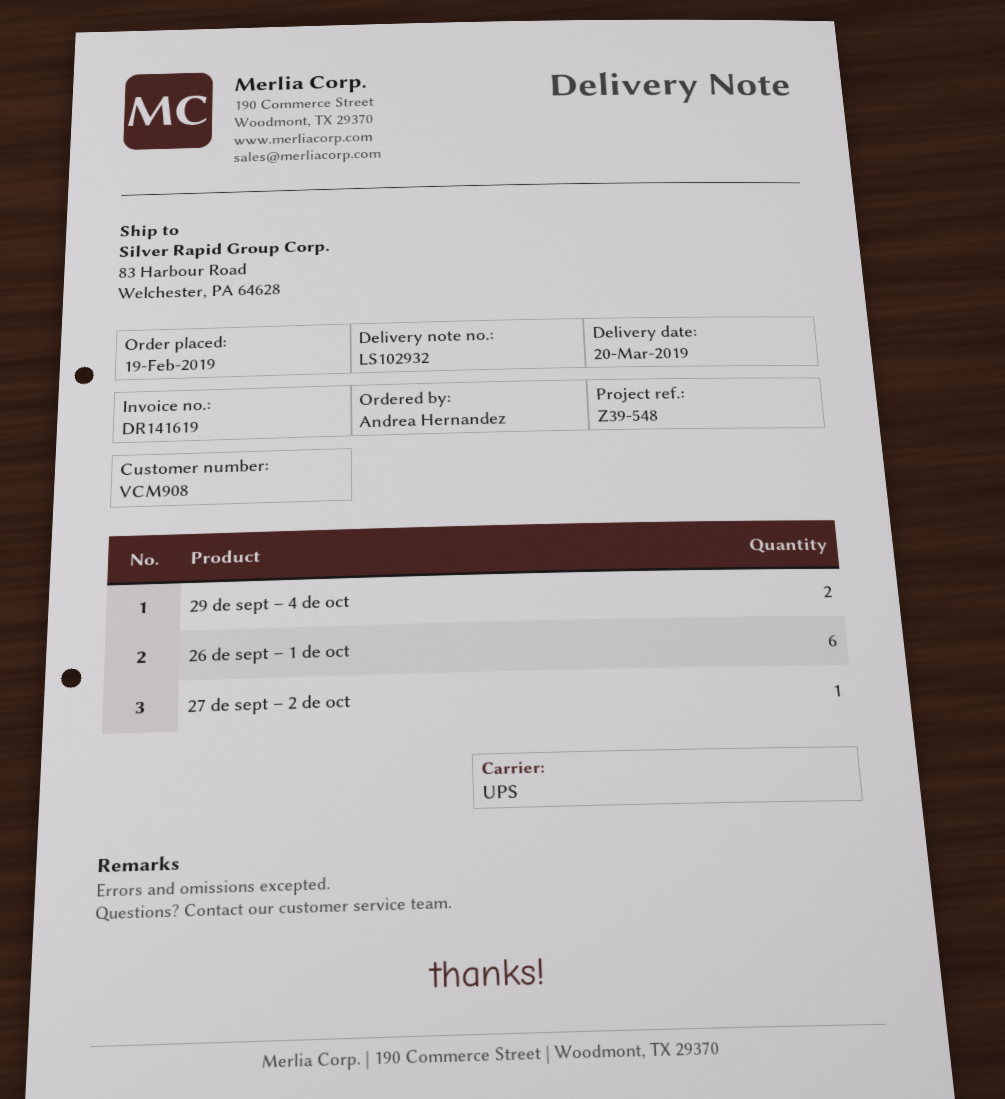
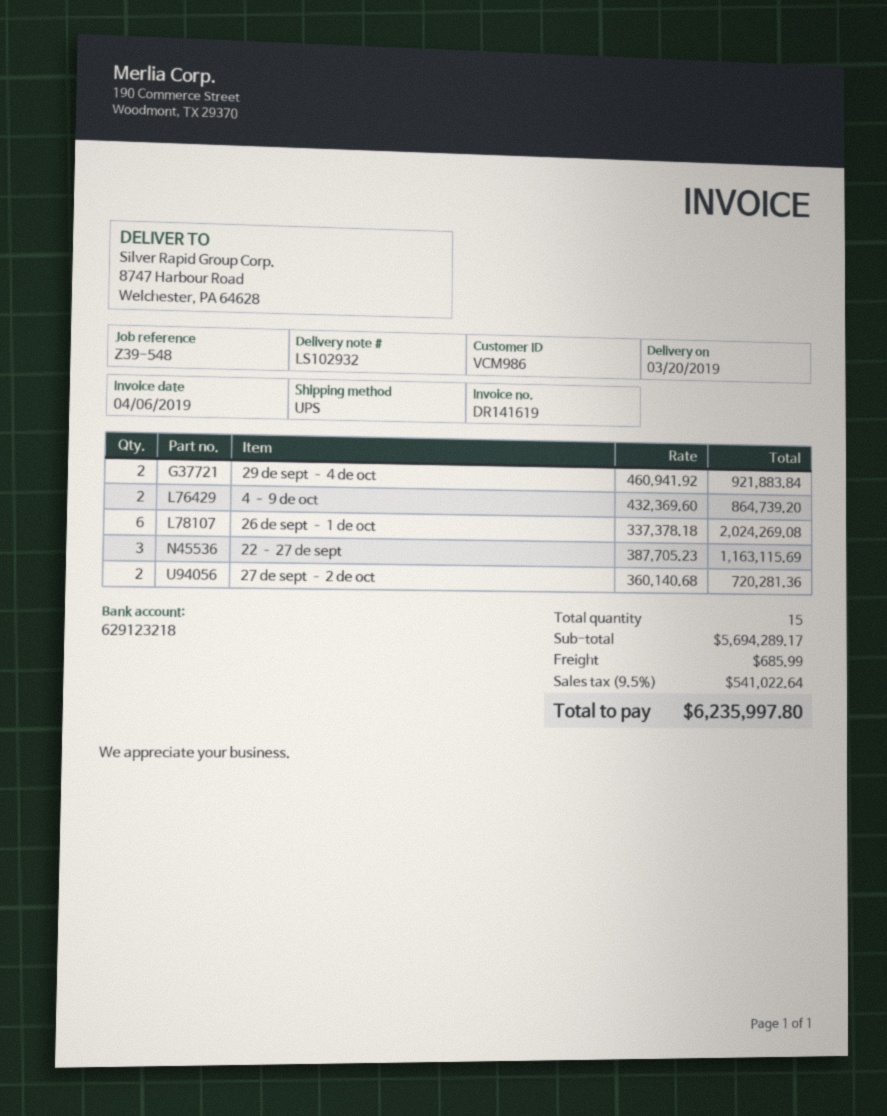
customer number: VCM908 -> VCM986
ship to: 83 Harbour Road, Welchester, PA 64628 -> 8747 Harbour Road, Welchester, PA 64628
27 de sept – 2 de oct: 1 -> 2
4 – 9 de oct: none -> 2
22 – 27 de sept: none -> 3

